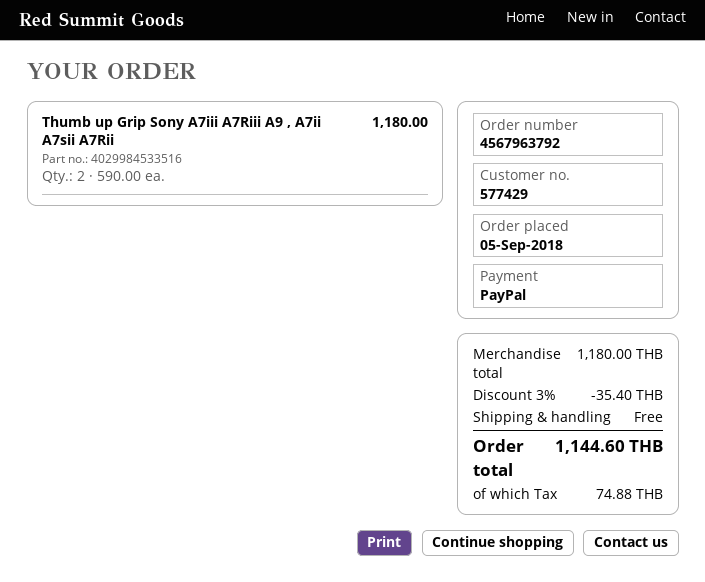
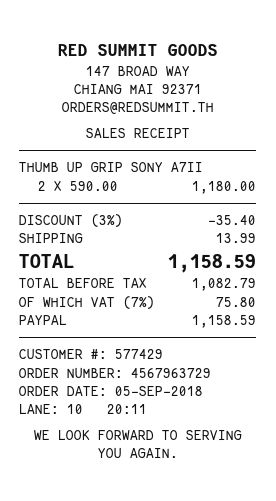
order number: 4567963792 -> 4567963729
shipping: 0.00 -> 13.99
tax: 74.88 -> 75.80
total: 1144.60 -> 1158.59

